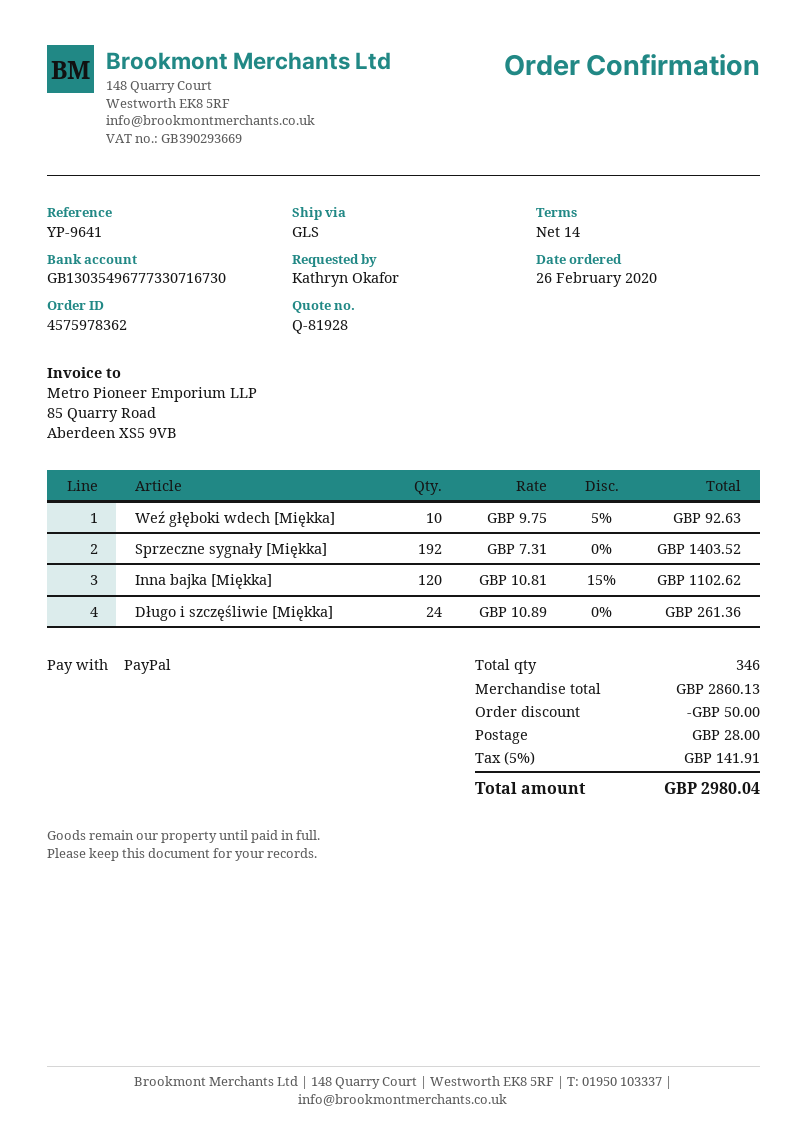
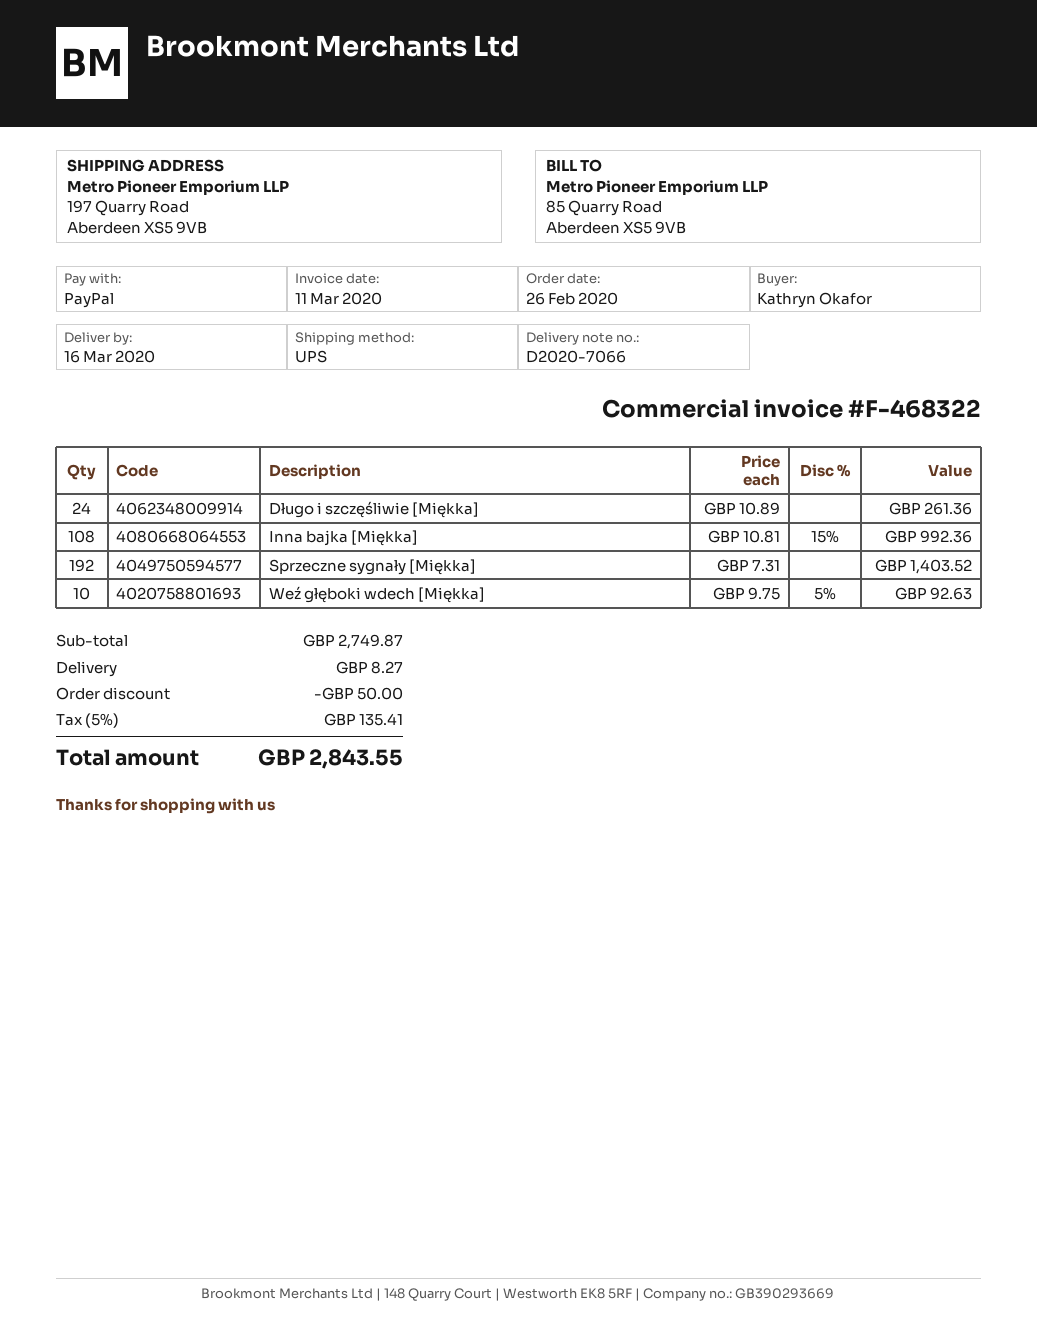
shipping method: GLS -> UPS
Inna bajka [Miękka]: 120 x 10.81 - 15% = 1102.62 -> 108 x 10.81 - 15% = 992.36
subtotal: 2860.13 -> 2749.87
shipping: 28.00 -> 8.27
tax: 5% = 141.91 -> 5% = 135.41
total: 2980.04 -> 2843.55

